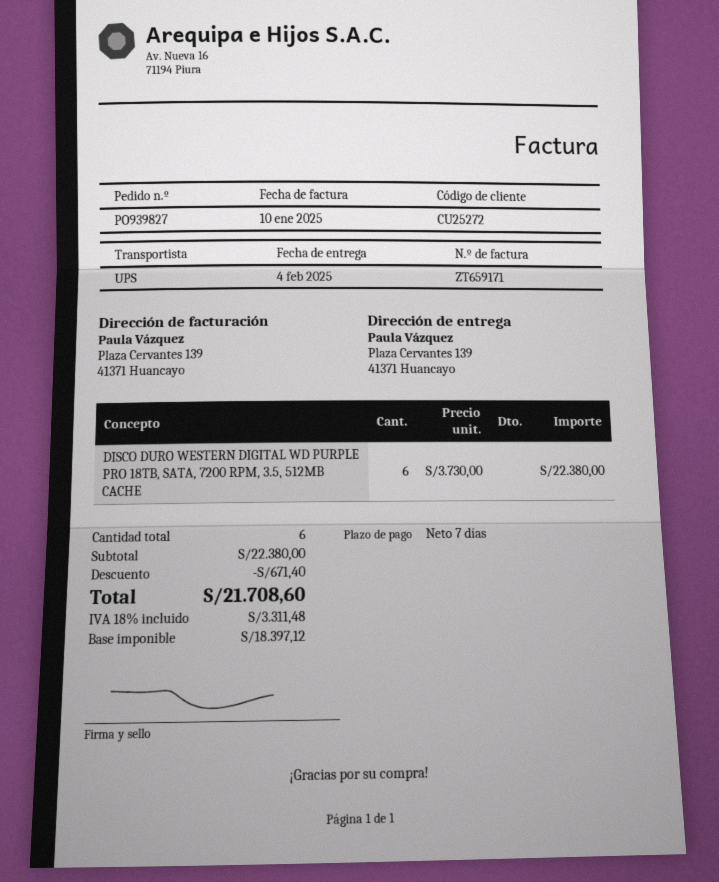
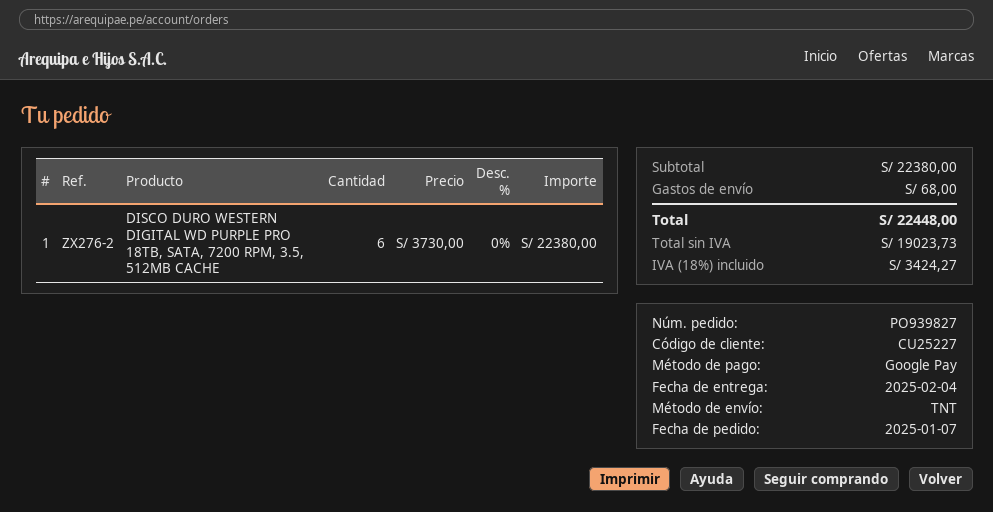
customer number: CU25272 -> CU25227
shipping method: UPS -> TNT
discount: 671.40 -> none
shipping: none -> 68.00
net: 18397.12 -> 19023.73
tax: 18% = 3311.48 -> 18% = 3424.27
total: 21708.60 -> 22448.00

